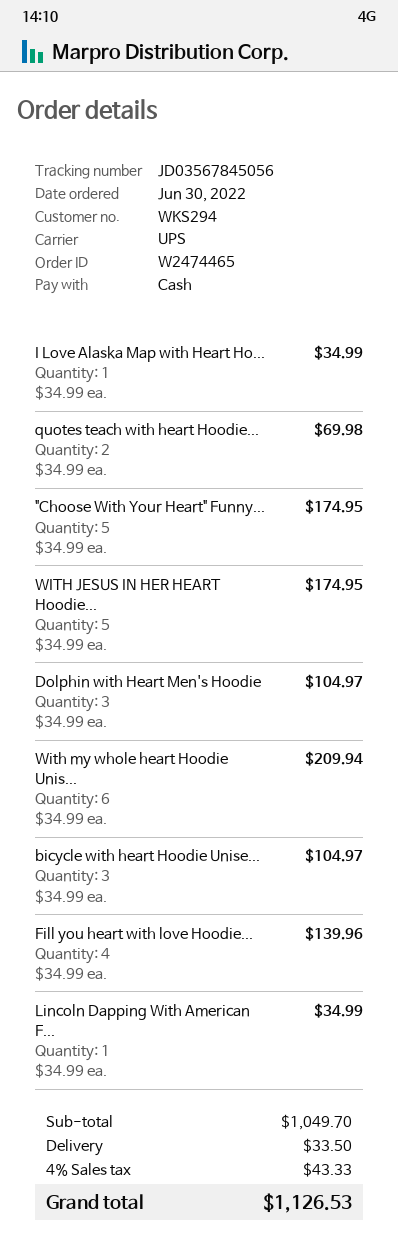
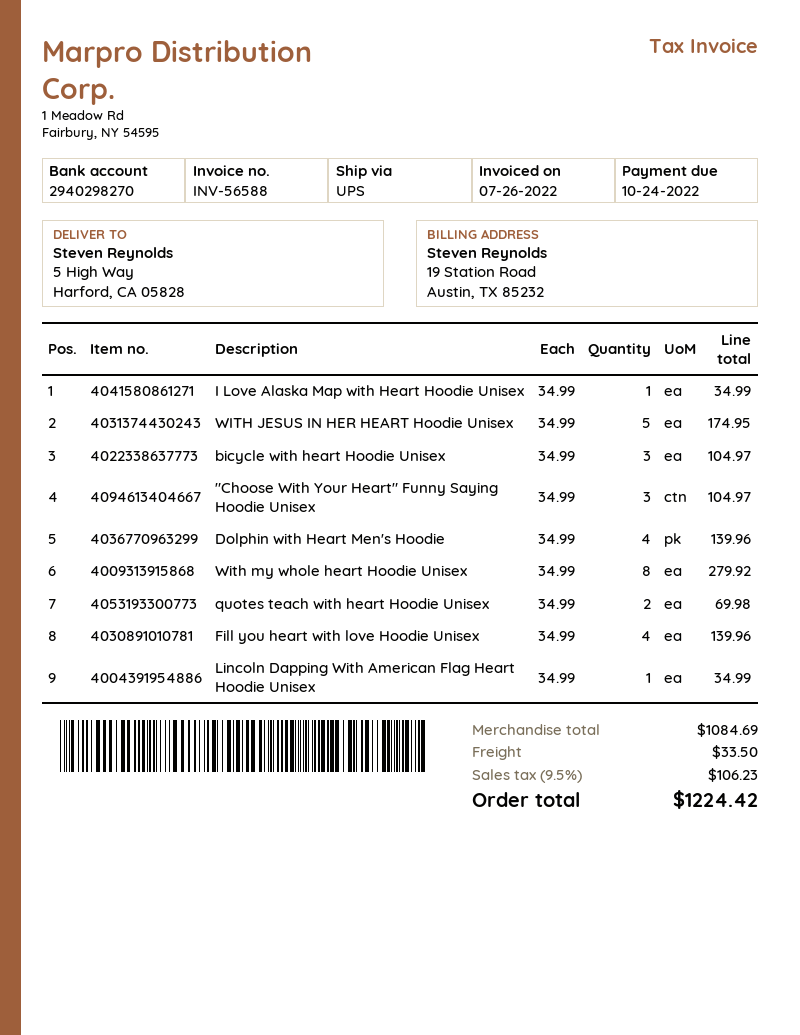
"Choose With Your Heart" Funny...: 5 x 34.99 = 174.95 -> 3 x 34.99 = 104.97
Dolphin with Heart Men's Hoodie: 3 x 34.99 = 104.97 -> 4 x 34.99 = 139.96
With my whole heart Hoodie Unis...: 6 x 34.99 = 209.94 -> 8 x 34.99 = 279.92
subtotal: 1049.70 -> 1084.69
tax: 4% = 43.33 -> 9.5% = 106.23
total: 1126.53 -> 1224.42

